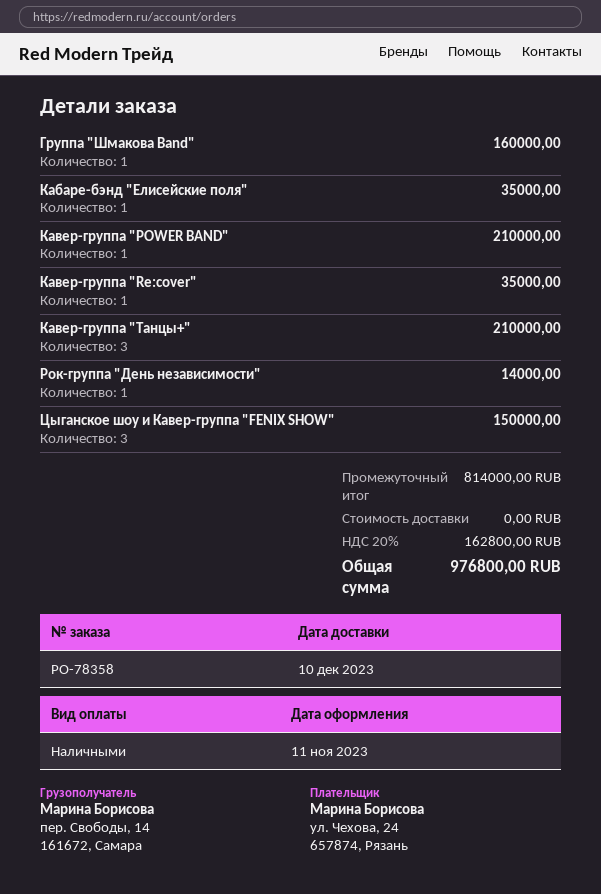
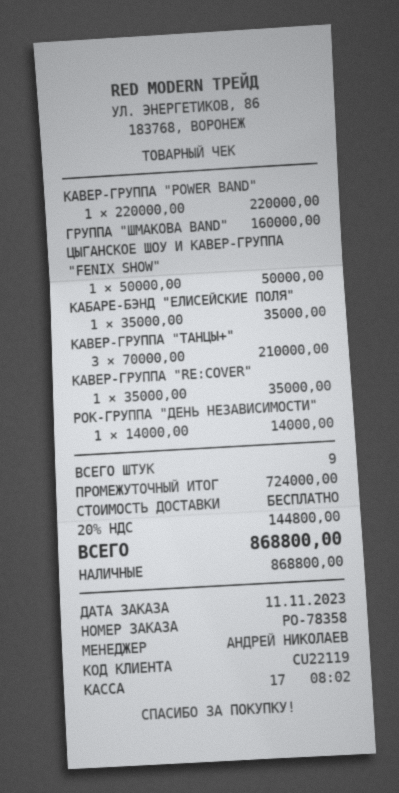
Кавер-группа "POWER BAND": 1 for 210000.00 -> 1 for 220000.00
Цыганское шоу и Кавер-группа "FENIX SHOW": 3 for 150000.00 -> 1 for 50000.00
subtotal: 814000.00 -> 724000.00
tax: 20% = 162800.00 -> 20% = 144800.00
total: 976800.00 -> 868800.00

